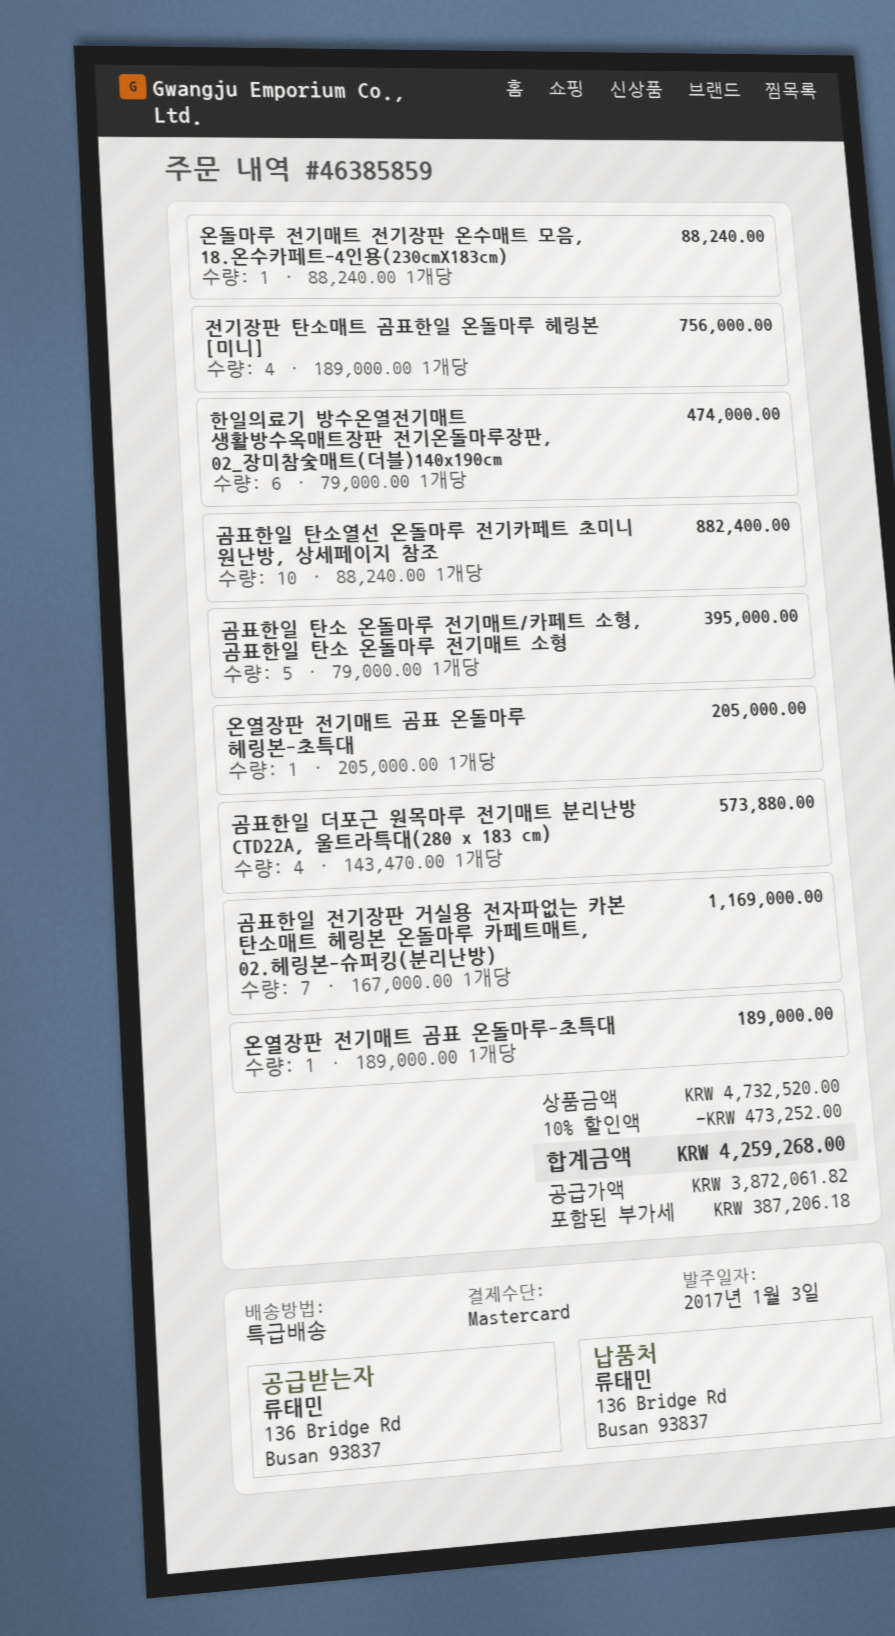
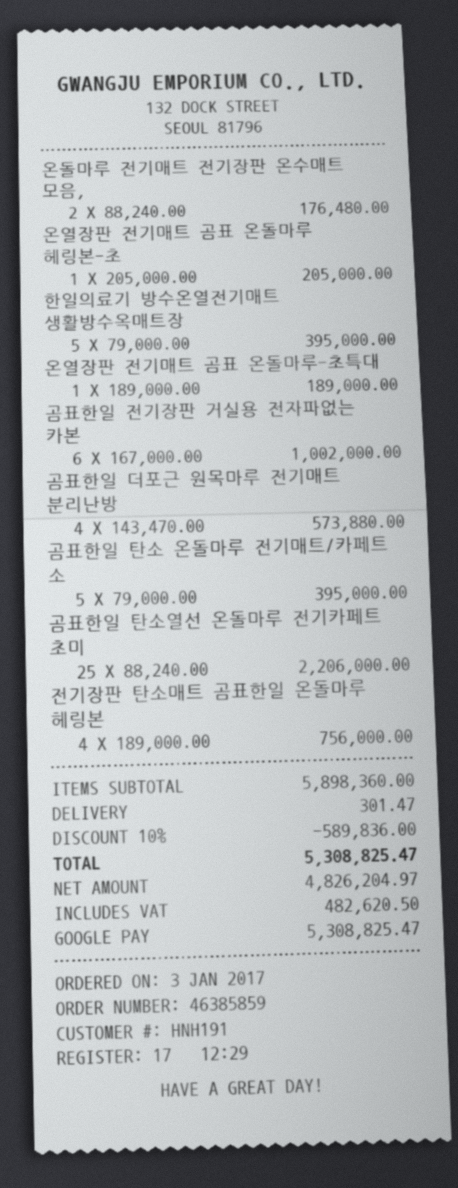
payment method: Mastercard -> Google Pay
온돌마루 전기매트 전기장판 온수매트 모음, 18.온수카페트-4인용(230cmX183cm): 1 x 88240.00 = 88240.00 -> 2 x 88240.00 = 176480.00
한일의료기 방수온열전기매트 생활방수옥매트장판 전기온돌마루장판, 02_장미참숯매트(더블)140x190cm: 6 x 79000.00 = 474000.00 -> 5 x 79000.00 = 395000.00
곰표한일 탄소열선 온돌마루 전기카페트 초미니 원난방, 상세페이지 참조: 10 x 88240.00 = 882400.00 -> 25 x 88240.00 = 2206000.00
곰표한일 전기장판 거실용 전자파없는 카본 탄소매트 헤링본 온돌마루 카페트매트, 02.헤링본-슈퍼킹(분리난방): 7 x 167000.00 = 1169000.00 -> 6 x 167000.00 = 1002000.00
subtotal: 4732520.00 -> 5898360.00
discount: 10% = 473252.00 -> 10% = 589836.00
shipping: none -> 301.47
net: 3872061.82 -> 4826204.97
tax: 387206.18 -> 482620.50
total: 4259268.00 -> 5308825.47

